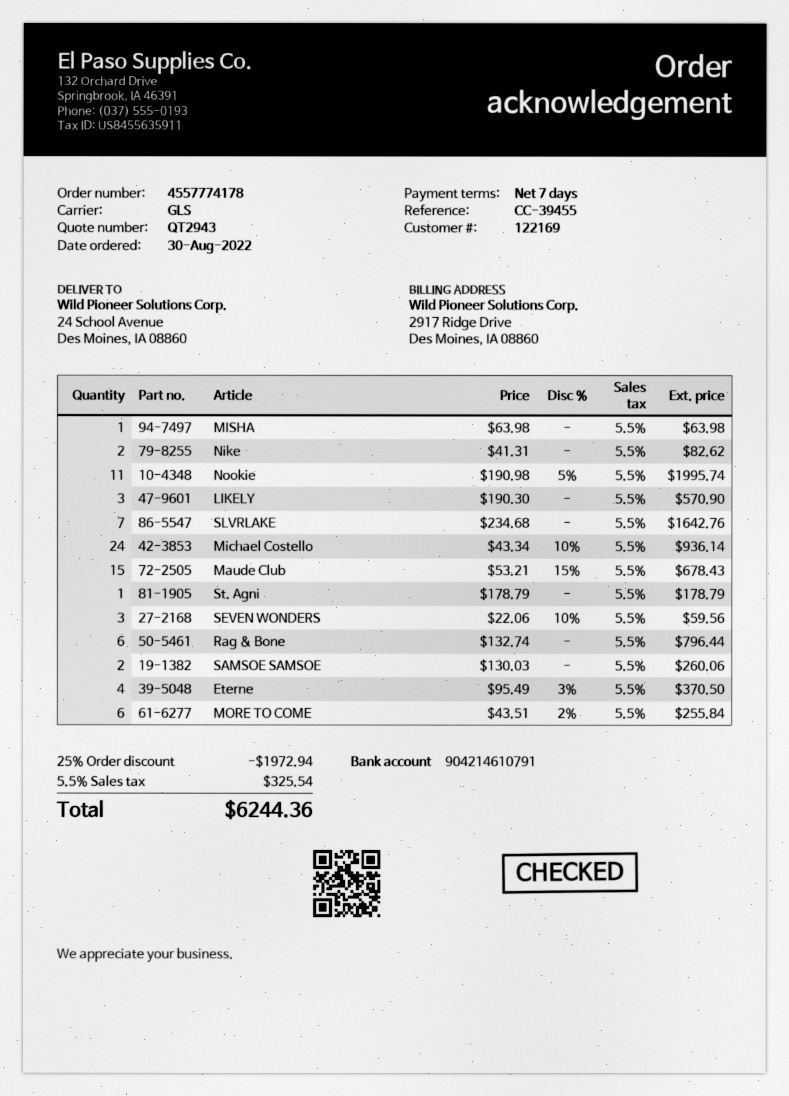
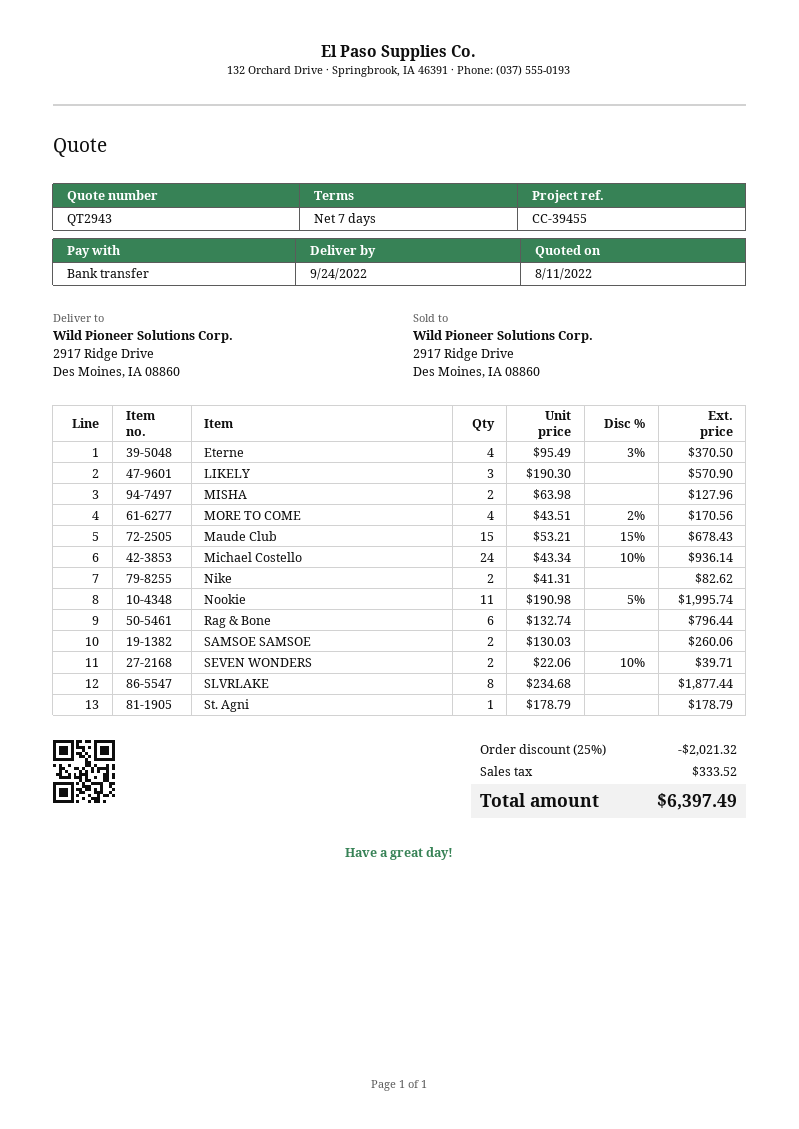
ship to: 24 School Avenue, Des Moines, IA 08860 -> 2917 Ridge Drive, Des Moines, IA 08860
MISHA: 1 x 63.98 = 63.98 -> 2 x 63.98 = 127.96
SLVRLAKE: 7 x 234.68 = 1642.76 -> 8 x 234.68 = 1877.44
SEVEN WONDERS: 3 x 22.06 - 10% = 59.56 -> 2 x 22.06 - 10% = 39.71
MORE TO COME: 6 x 43.51 - 2% = 255.84 -> 4 x 43.51 - 2% = 170.56
discount: 25% = 1972.94 -> 25% = 2021.32
tax: 325.54 -> 333.52
total: 6244.36 -> 6397.49

